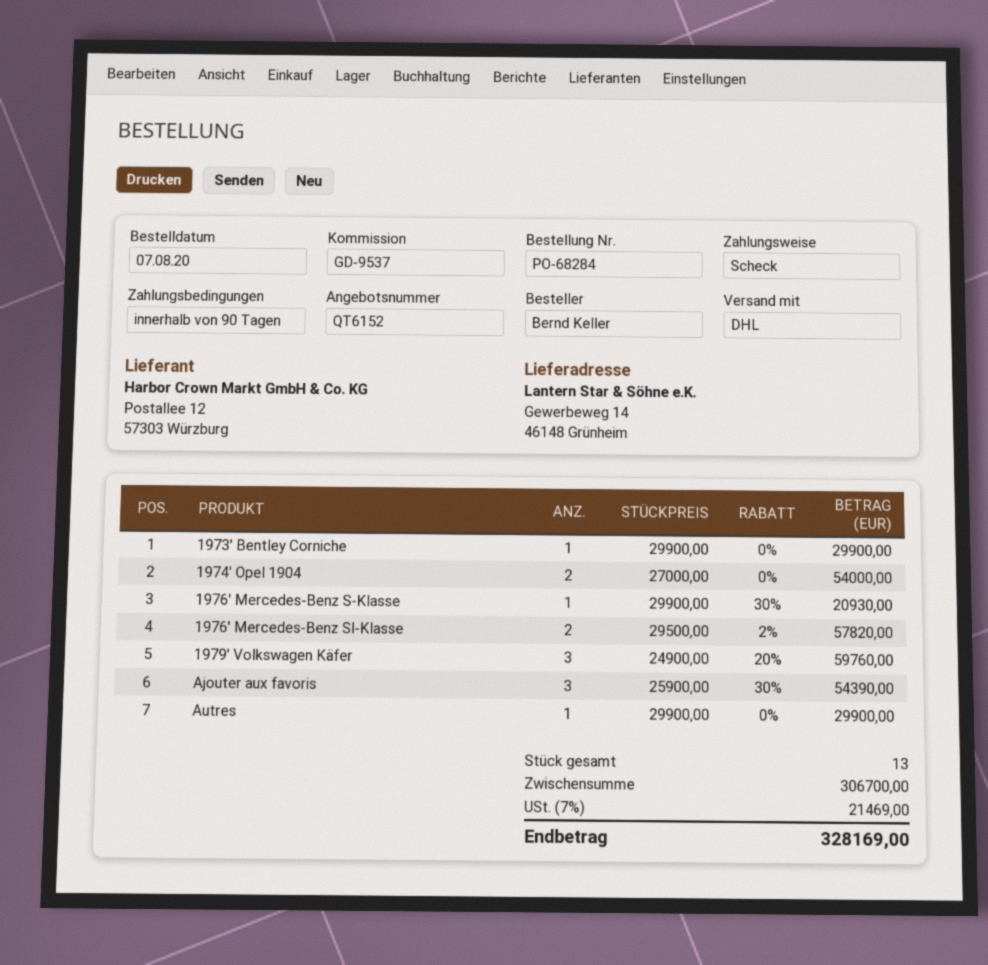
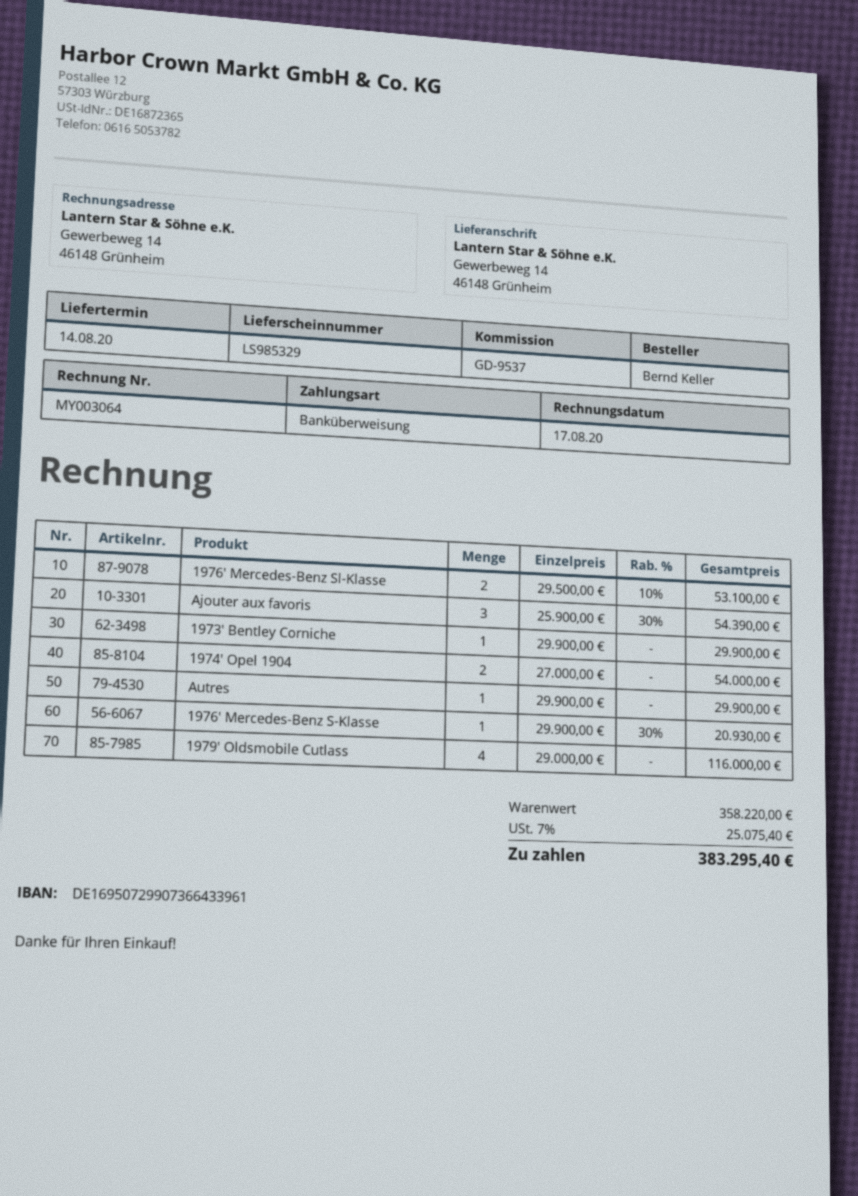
payment method: cheque -> bank transfer
1976' Mercedes-Benz Sl-Klasse: 2 x 29500.00 - 2% = 57820.00 -> 2 x 29500.00 - 10% = 53100.00
1979' Volkswagen Käfer: 3 x 24900.00 - 20% = 59760.00 -> none
1979' Oldsmobile Cutlass: none -> 4 x 29000.00 = 116000.00
subtotal: 306700.00 -> 358220.00
tax: 7% = 21469.00 -> 7% = 25075.40
total: 328169.00 -> 383295.40

